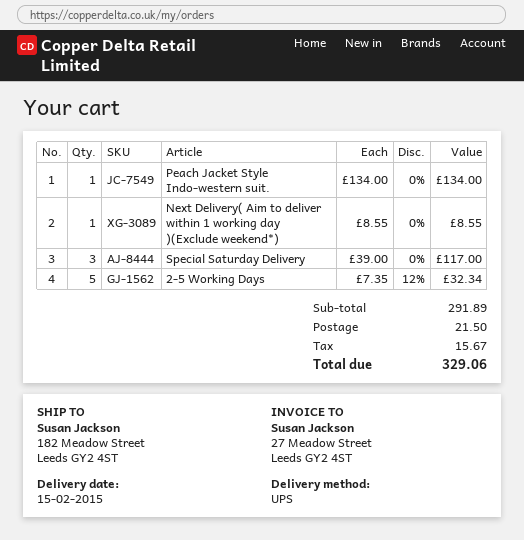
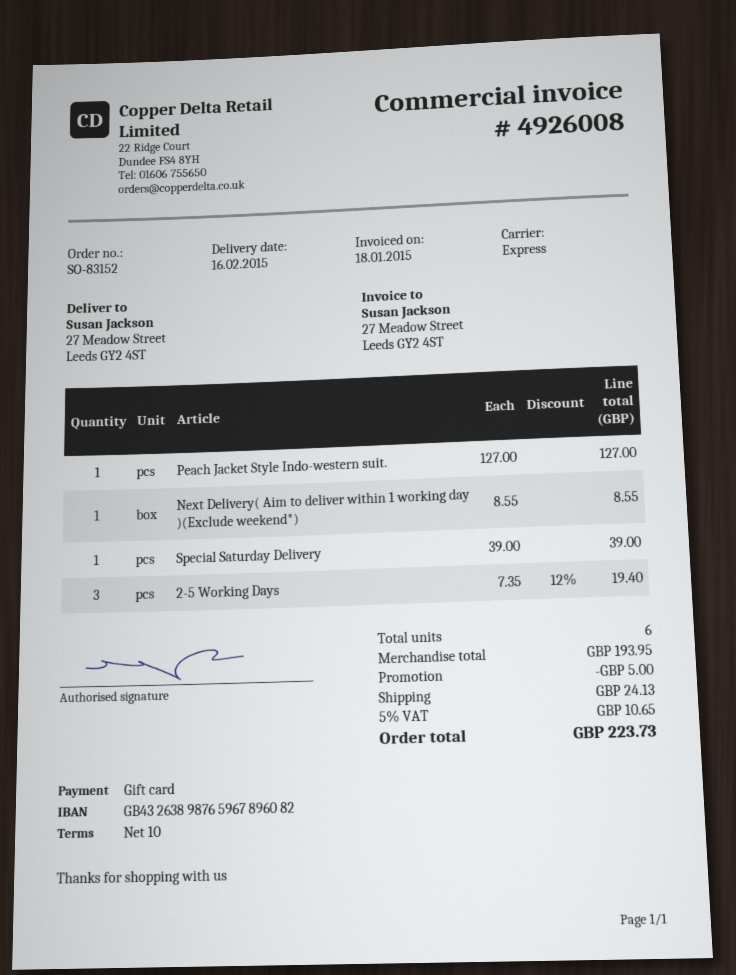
delivery date: 2015-02-15 -> 2015-02-16
shipping method: UPS -> express
ship to: 182 Meadow Street, Leeds GY2 4ST -> 27 Meadow Street, Leeds GY2 4ST
Peach Jacket Style Indo-western suit.: 1 x 134.00 = 134.00 -> 1 x 127.00 = 127.00
Special Saturday Delivery: 3 x 39.00 = 117.00 -> 1 x 39.00 = 39.00
2-5 Working Days: 5 x 7.35 - 12% = 32.34 -> 3 x 7.35 - 12% = 19.40
subtotal: 291.89 -> 193.95
discount: none -> 5.00
shipping: 21.50 -> 24.13
tax: 15.67 -> 10.65
total: 329.06 -> 223.73

